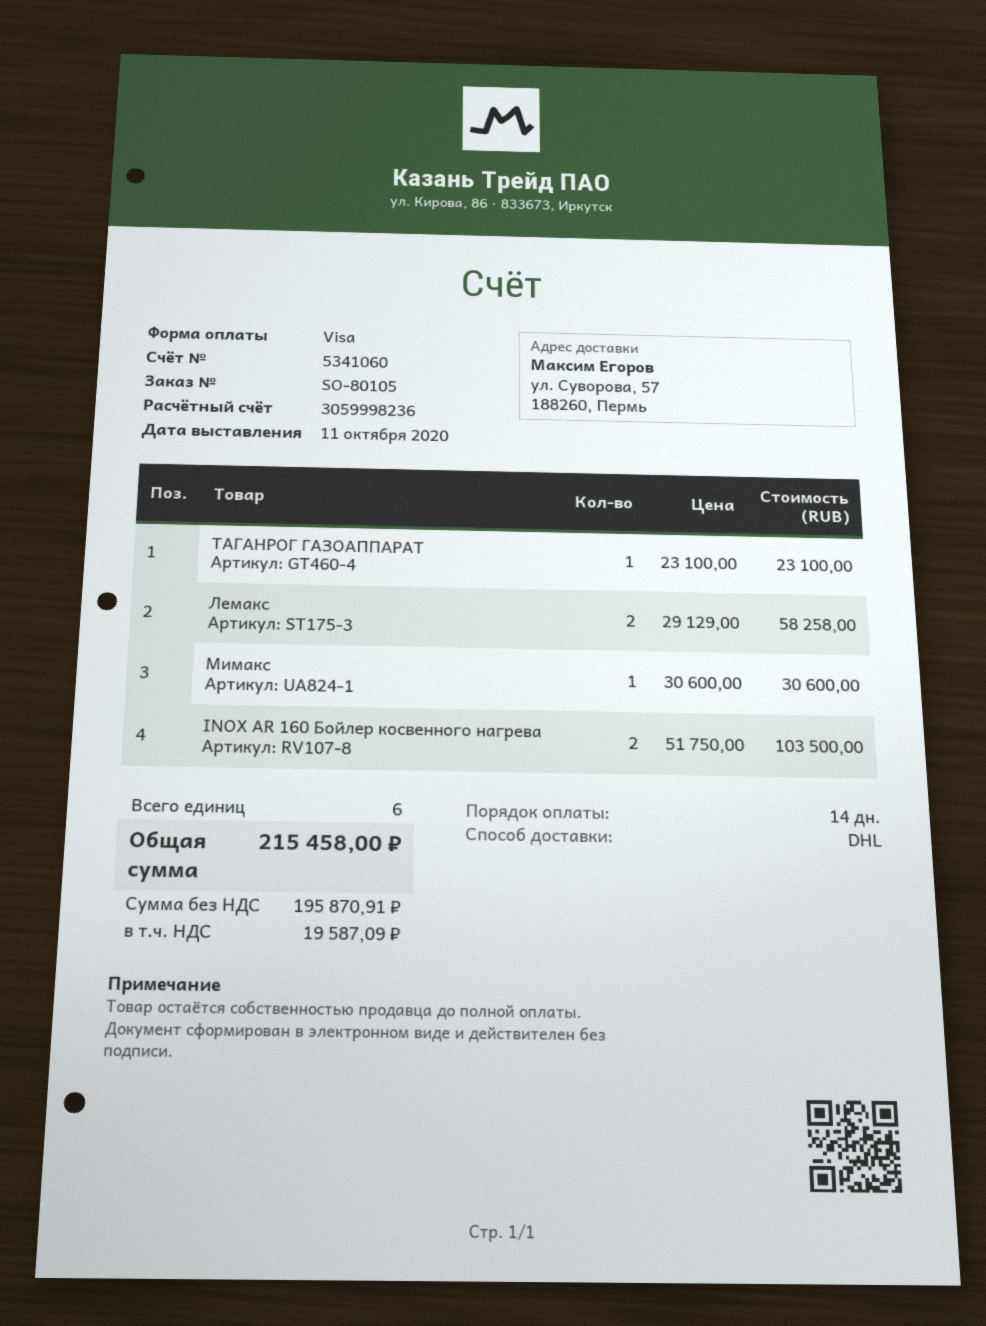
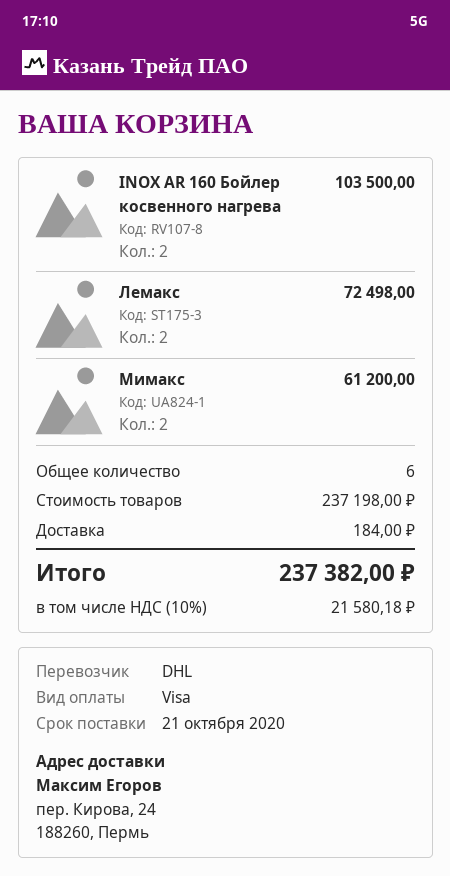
ship to: ул. Суворова, 57, 188260, Пермь -> пер. Кирова, 24, 188260, Пермь
ТАГАНРОГ ГАЗОАППАРАТ: 1 for 23100.00 -> none
Лемакс: 2 for 58258.00 -> 2 for 72498.00
Мимакс: 1 for 30600.00 -> 2 for 61200.00
shipping: none -> 184.00
tax: 19587.09 -> 21580.18
total: 215458.00 -> 237382.00

